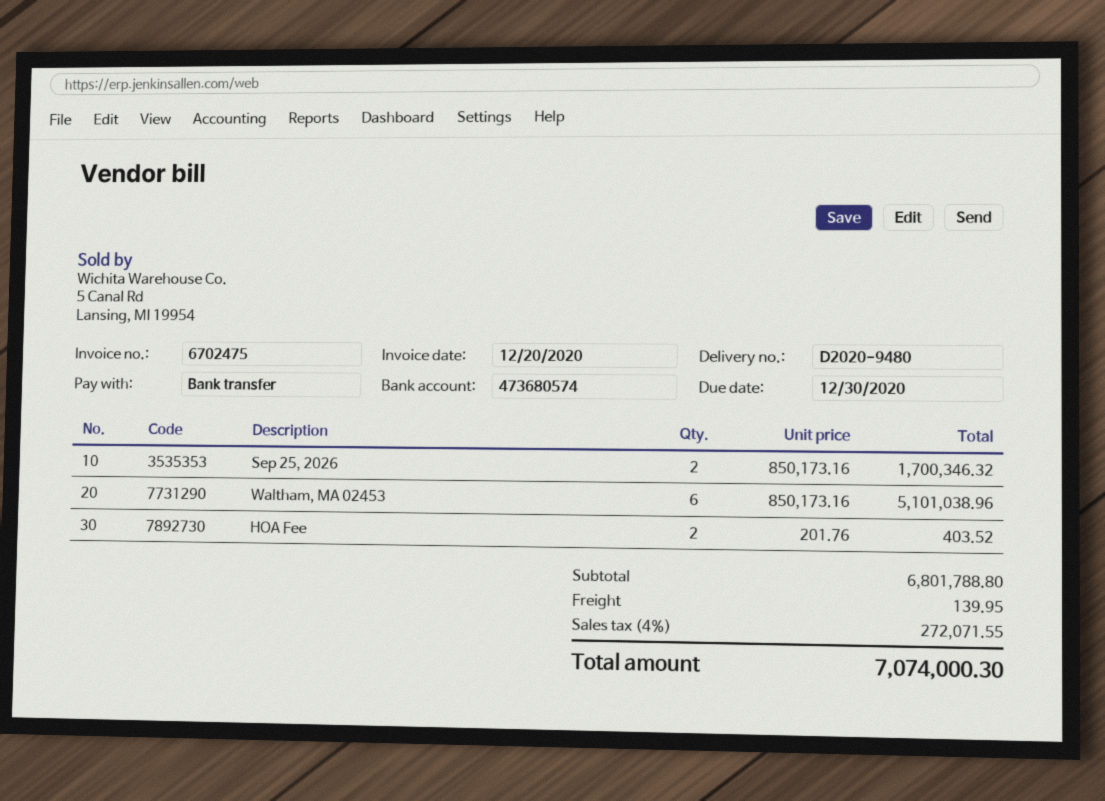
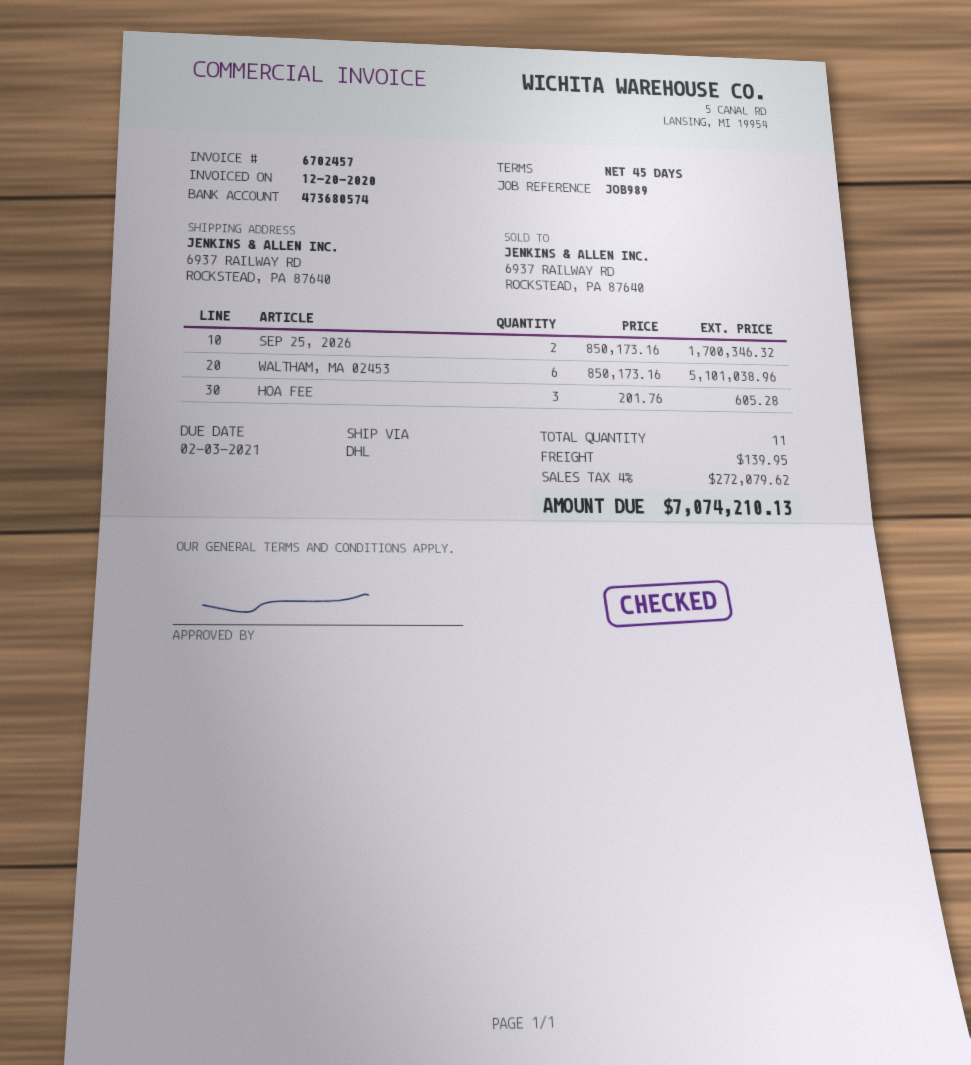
invoice number: 6702475 -> 6702457
due date: 2020-12-30 -> 2021-02-03
HOA Fee: 2 x 201.76 = 403.52 -> 3 x 201.76 = 605.28
tax: 4% = 272071.55 -> 4% = 272079.62
total: 7074000.30 -> 7074210.13

